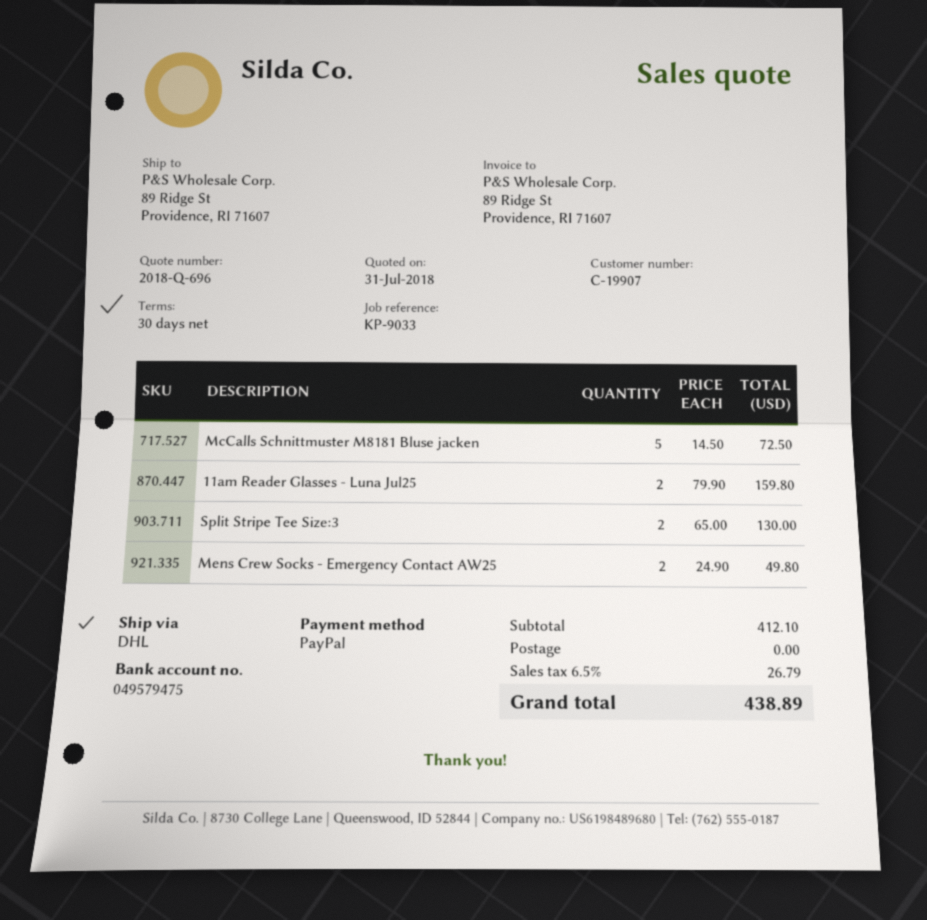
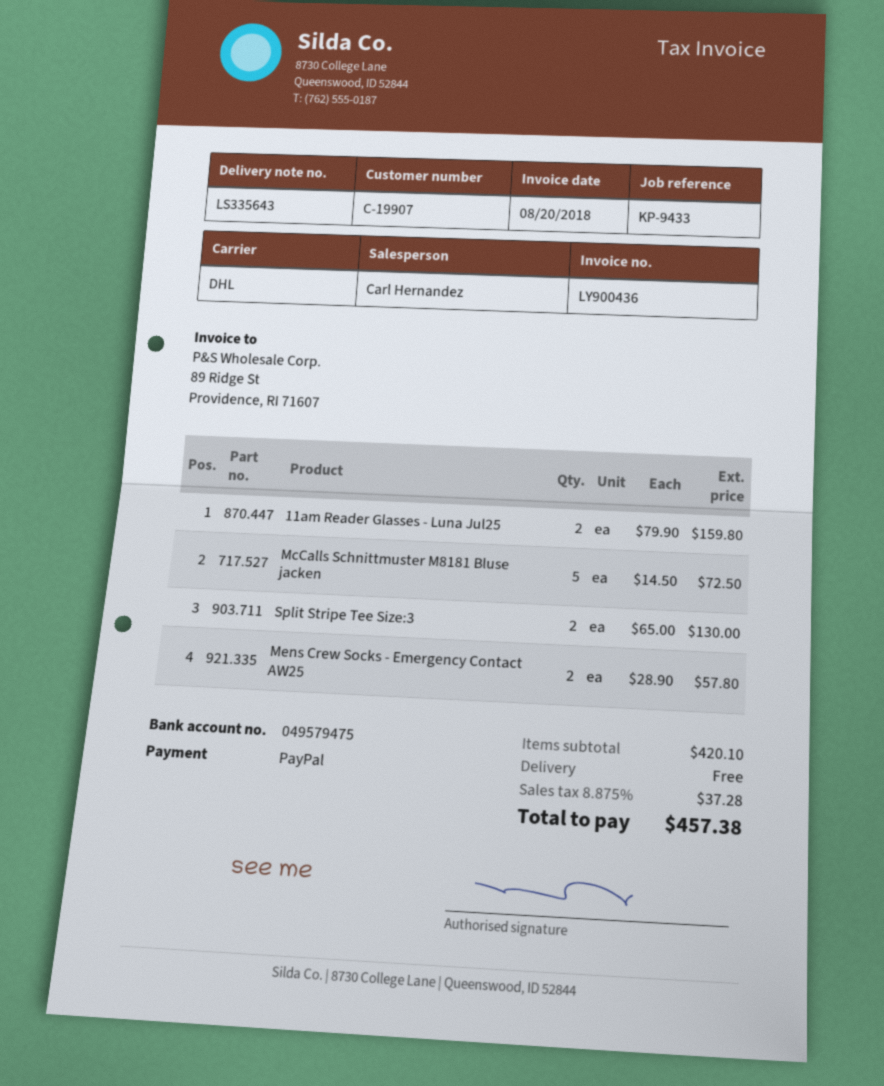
reference: KP-9033 -> KP-9433
Mens Crew Socks - Emergency Contact AW25: 2 x 24.90 = 49.80 -> 2 x 28.90 = 57.80
subtotal: 412.10 -> 420.10
tax: 6.5% = 26.79 -> 8.875% = 37.28
total: 438.89 -> 457.38

